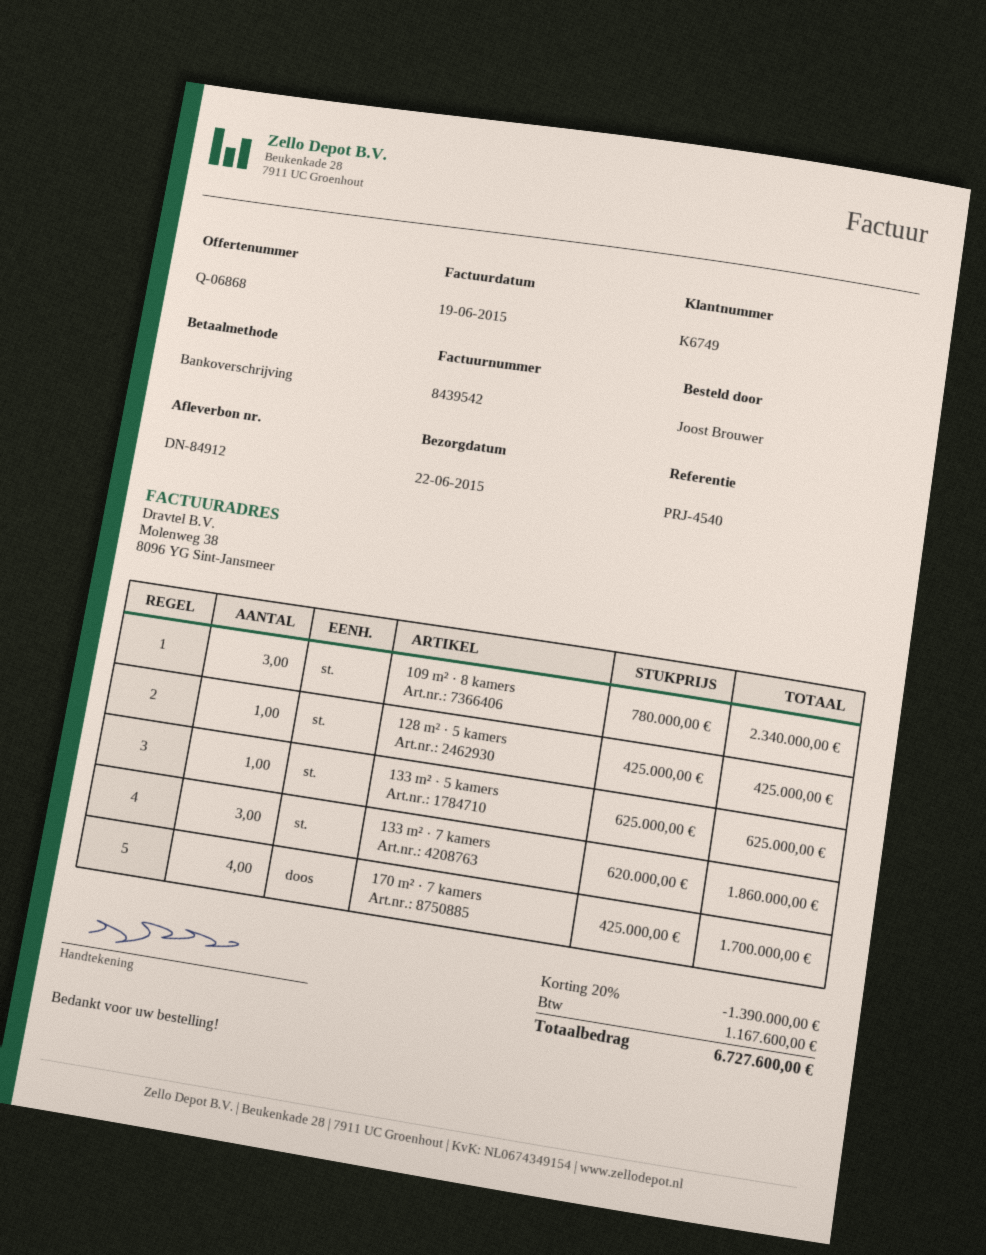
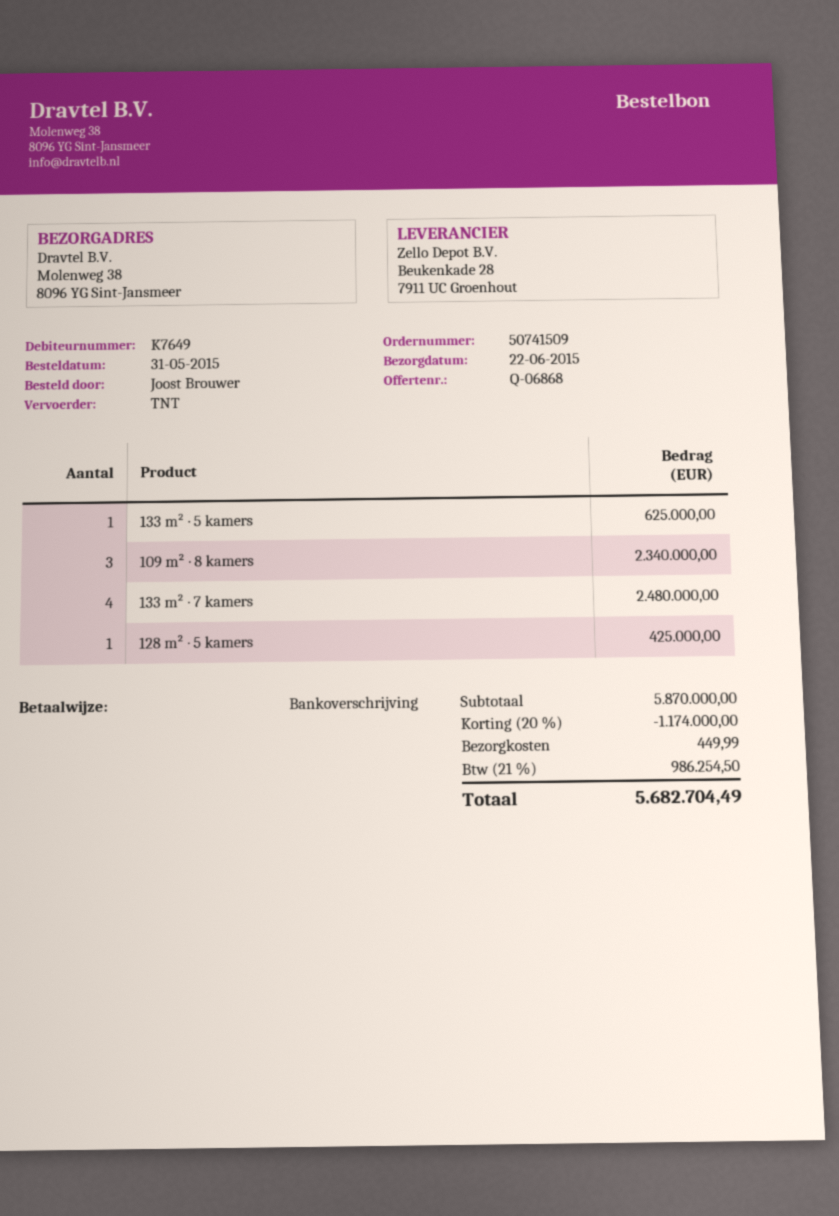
customer number: K6749 -> K7649
133 m² · 7 kamers: 3 for 1860000.00 -> 4 for 2480000.00
170 m² · 7 kamers: 4 for 1700000.00 -> none
discount: 20% = 1390000.00 -> 20% = 1174000.00
shipping: none -> 449.99
tax: 1167600.00 -> 986254.50
total: 6727600.00 -> 5682704.49

